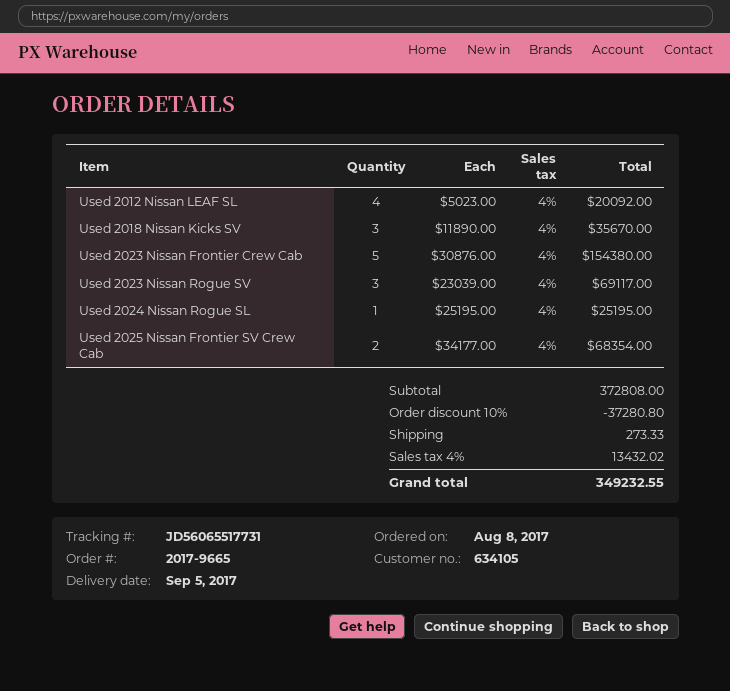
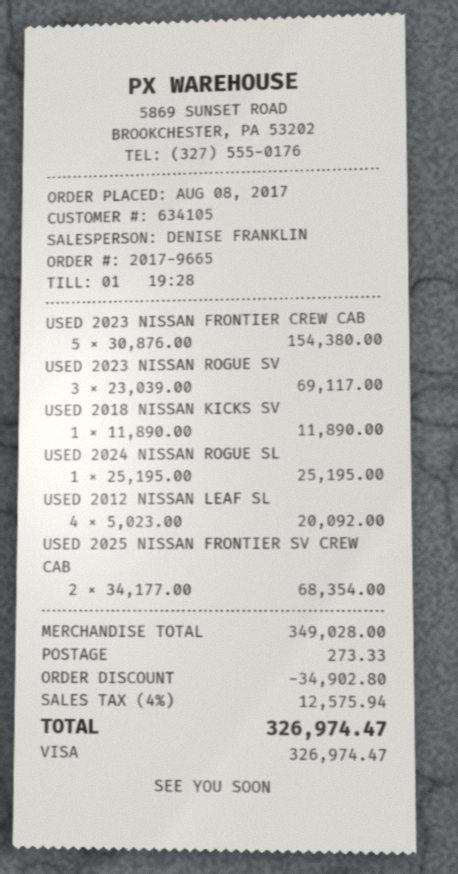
Used 2018 Nissan Kicks SV: 3 x 11890.00 = 35670.00 -> 1 x 11890.00 = 11890.00
subtotal: 372808.00 -> 349028.00
discount: 37280.80 -> 34902.80
tax: 4% = 13432.02 -> 4% = 12575.94
total: 349232.55 -> 326974.47

